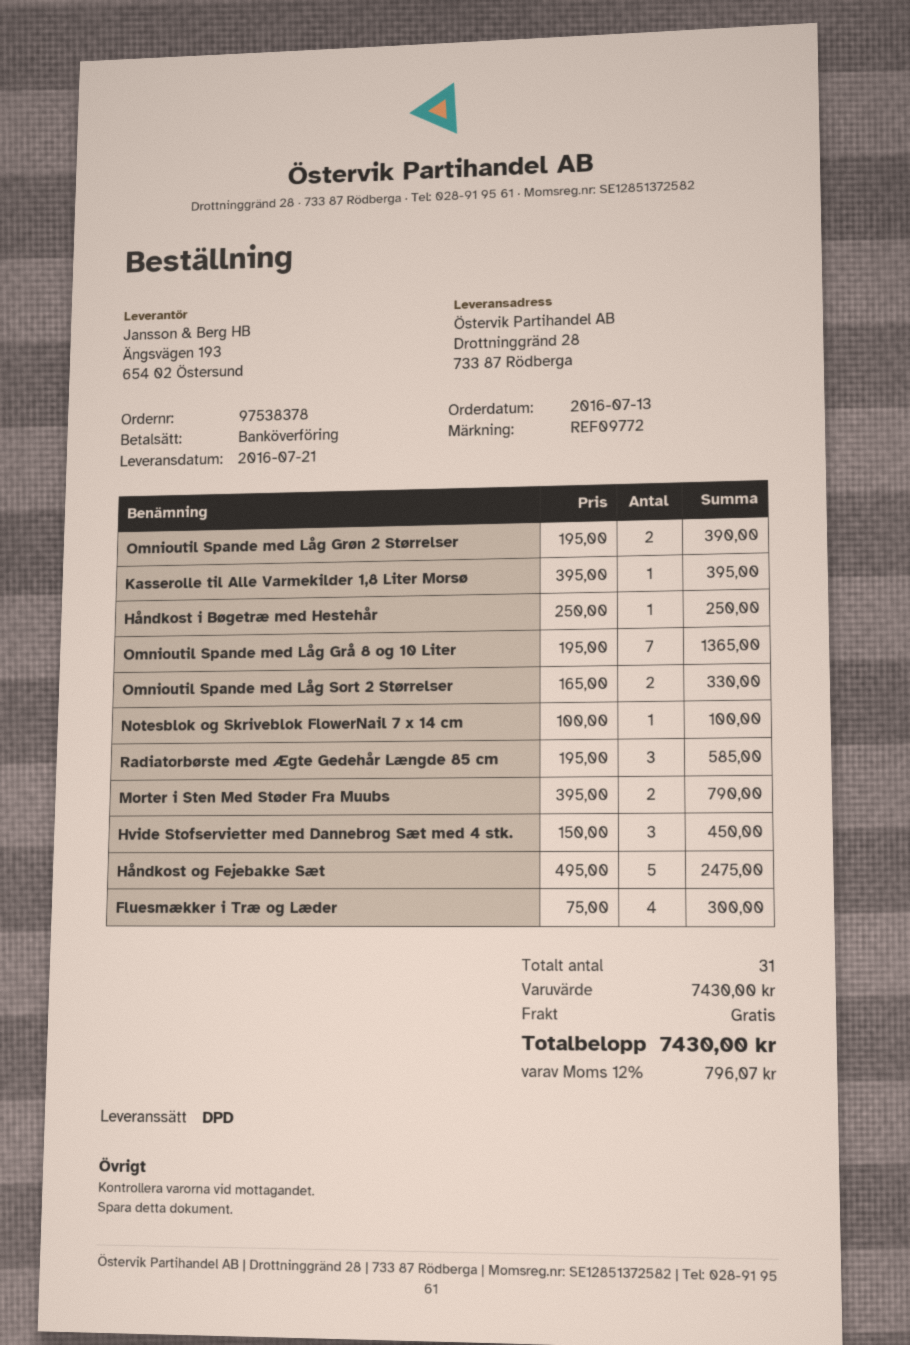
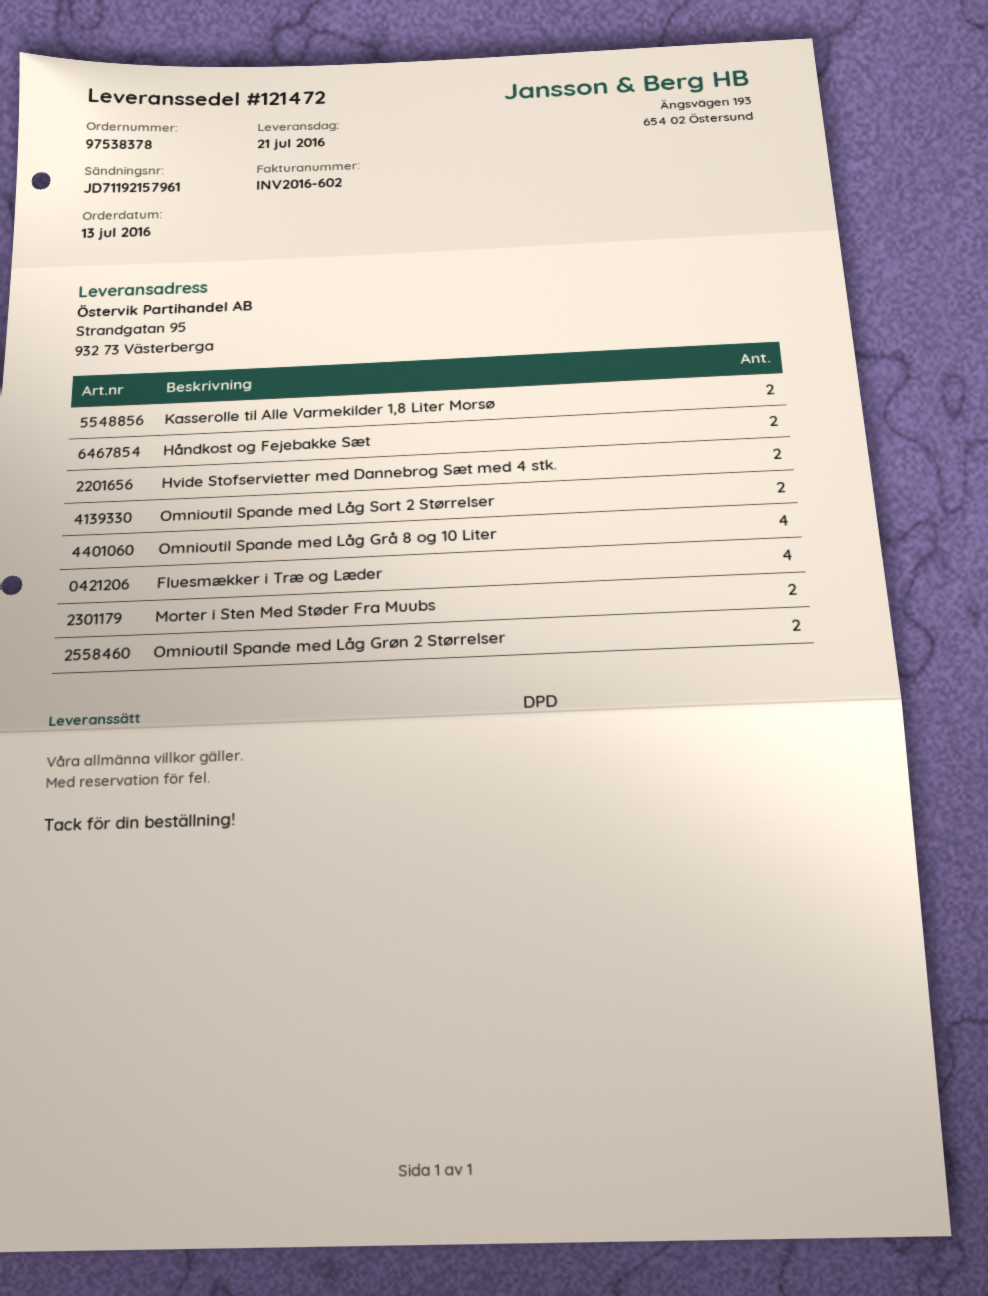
ship to: Drottninggränd 28, 733 87 Rödberga -> Strandgatan 95, 932 73 Västerberga
Kasserolle til Alle Varmekilder 1,8 Liter Morsø: 1 -> 2
Håndkost i Bøgetræ med Hestehår: 1 -> none
Omnioutil Spande med Låg Grå 8 og 10 Liter: 7 -> 4
Notesblok og Skriveblok FlowerNail 7 x 14 cm: 1 -> none
Radiatorbørste med Ægte Gedehår Længde 85 cm: 3 -> none
Hvide Stofservietter med Dannebrog Sæt med 4 stk.: 3 -> 2
Håndkost og Fejebakke Sæt: 5 -> 2

